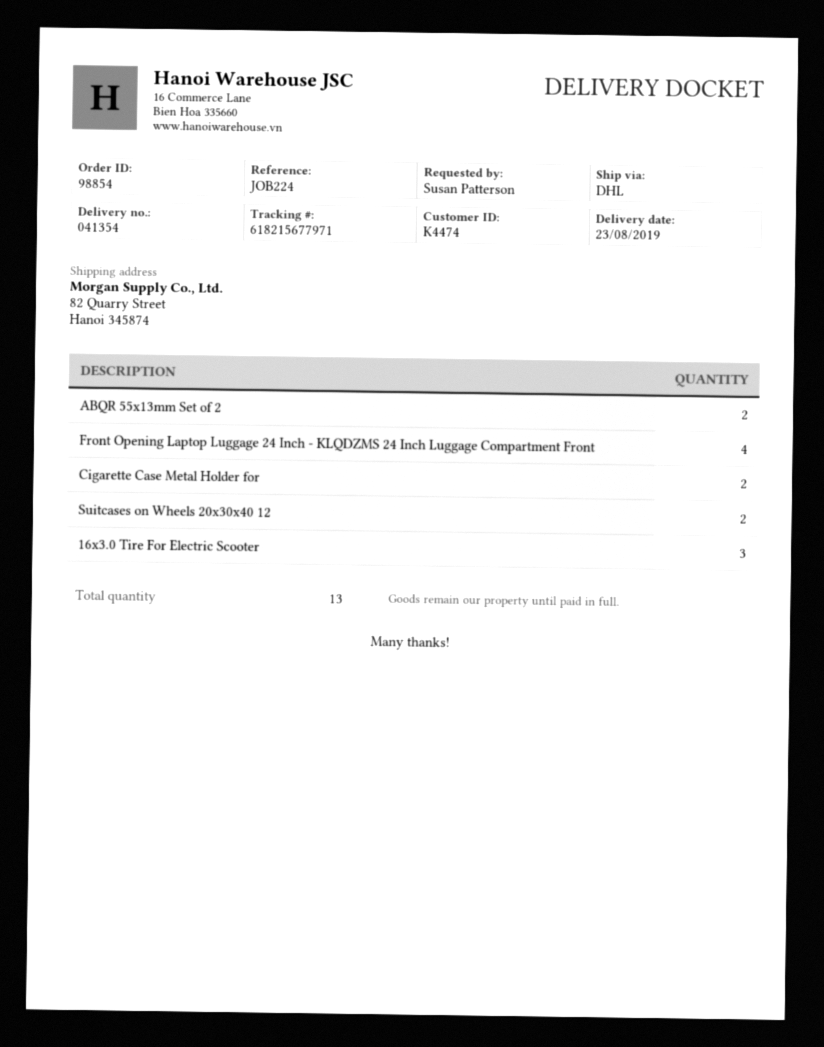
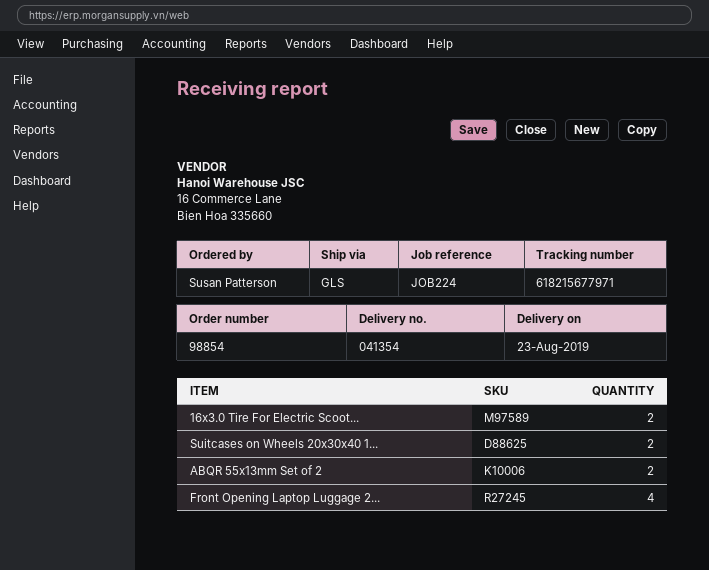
shipping method: DHL -> GLS
Cigarette Case Metal Holder for: 2 -> none
16x3.0 Tire For Electric Scooter: 3 -> 2

